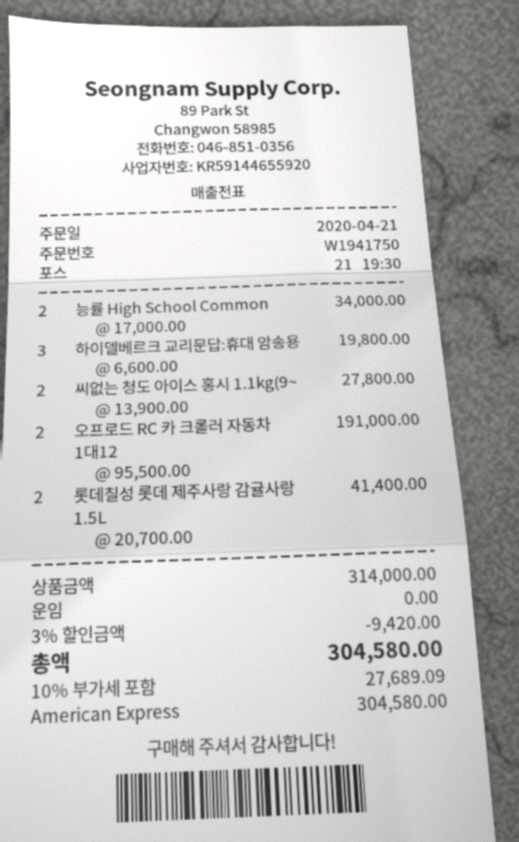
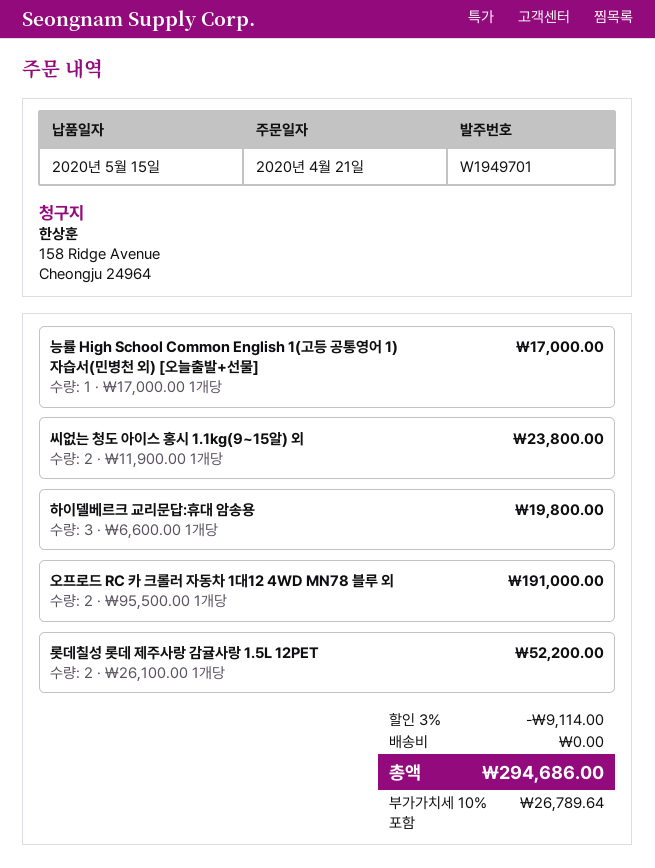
order number: W1941750 -> W1949701
능률 High School Common: 2 x 17000.00 = 34000.00 -> 1 x 17000.00 = 17000.00
씨없는 청도 아이스 홍시 1.1kg(9~: 2 x 13900.00 = 27800.00 -> 2 x 11900.00 = 23800.00
롯데칠성 롯데 제주사랑 감귤사랑 1.5L: 2 x 20700.00 = 41400.00 -> 2 x 26100.00 = 52200.00
discount: 3% = 9420.00 -> 3% = 9114.00
tax: 10% = 27689.09 -> 10% = 26789.64
total: 304580.00 -> 294686.00

